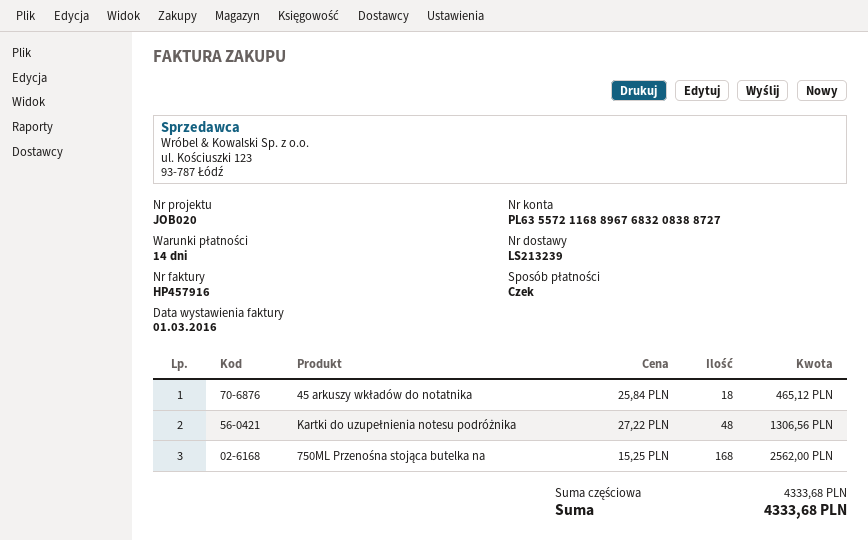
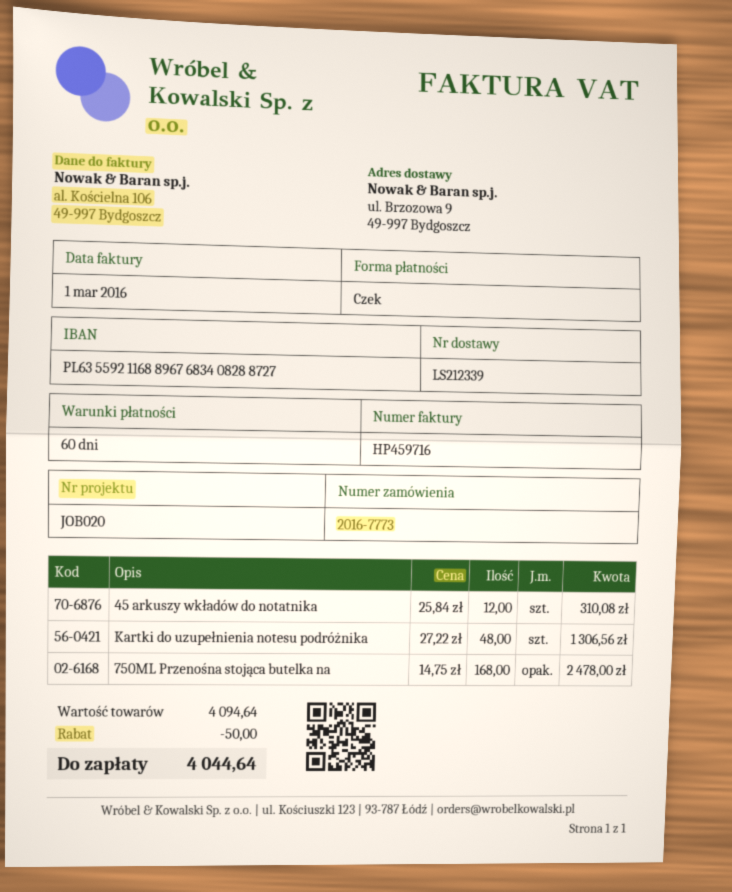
delivery note number: LS213239 -> LS212339
invoice number: HP457916 -> HP459716
payment terms: 14 days -> 60 days
bank account: PL63557211688967683208388727 -> PL63559211688967683408288727
45 arkuszy wkładów do notatnika: 18 x 25.84 = 465.12 -> 12 x 25.84 = 310.08
750ML Przenośna stojąca butelka na: 168 x 15.25 = 2562.00 -> 168 x 14.75 = 2478.00
subtotal: 4333.68 -> 4094.64
discount: none -> 50.00
total: 4333.68 -> 4044.64

